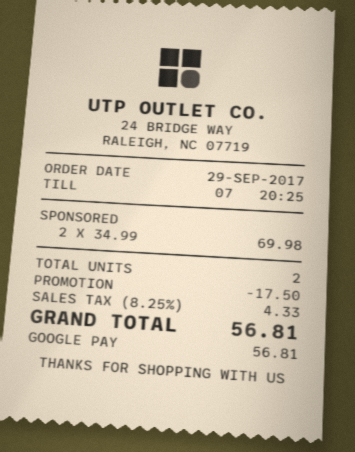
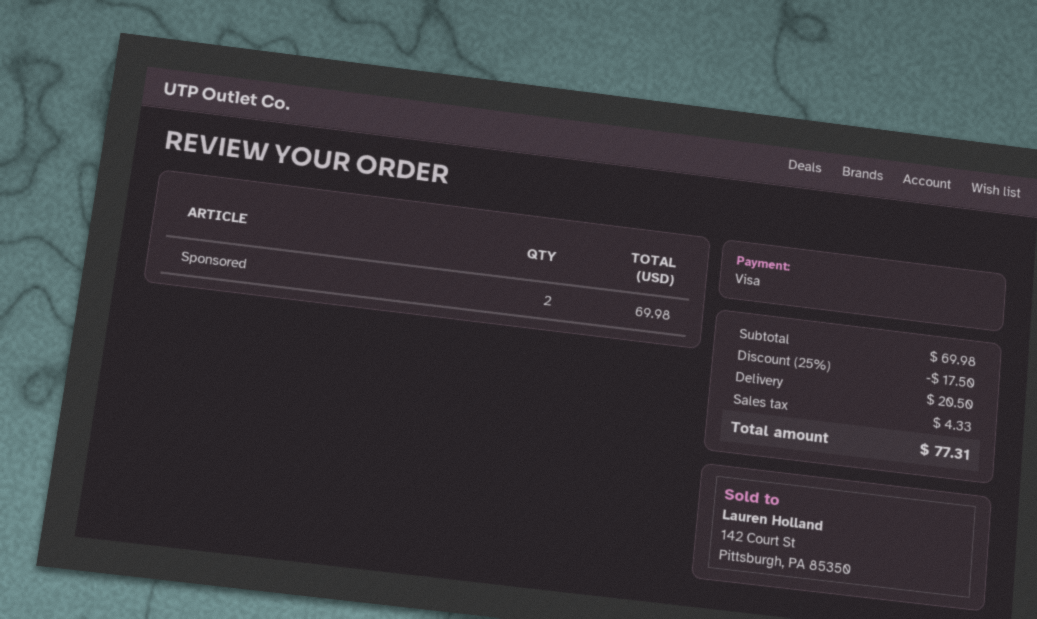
payment method: Google Pay -> Visa
shipping: none -> 20.50
total: 56.81 -> 77.31

